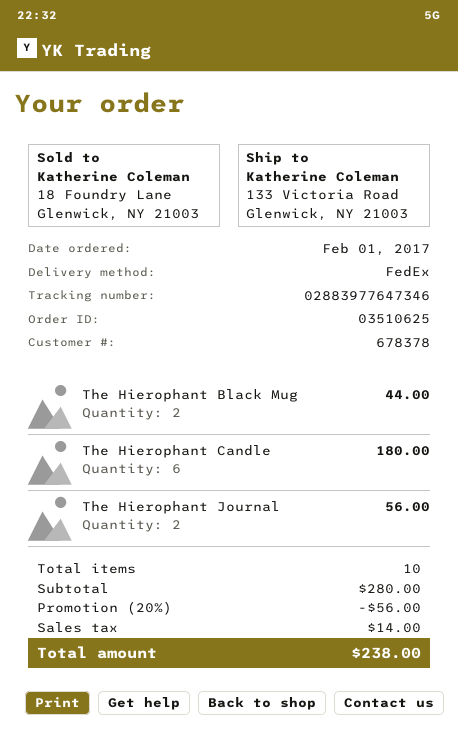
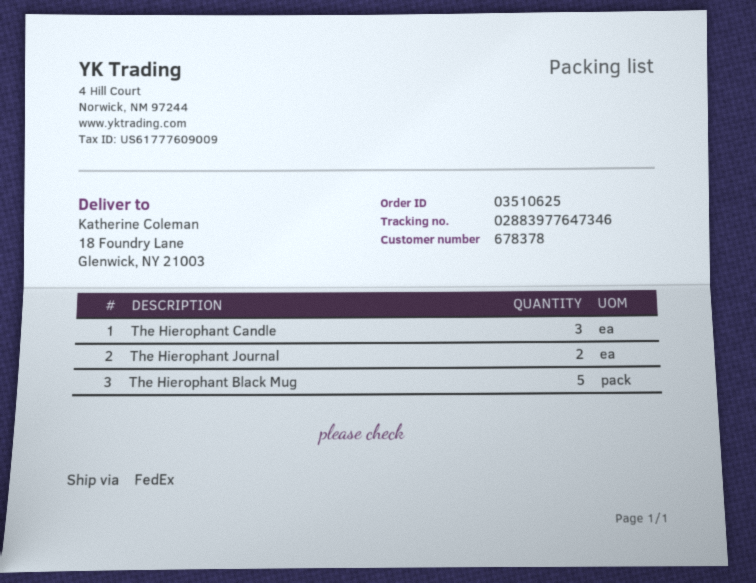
ship to: 133 Victoria Road, Glenwick, NY 21003 -> 18 Foundry Lane, Glenwick, NY 21003
The Hierophant Black Mug: 2 -> 5
The Hierophant Candle: 6 -> 3

